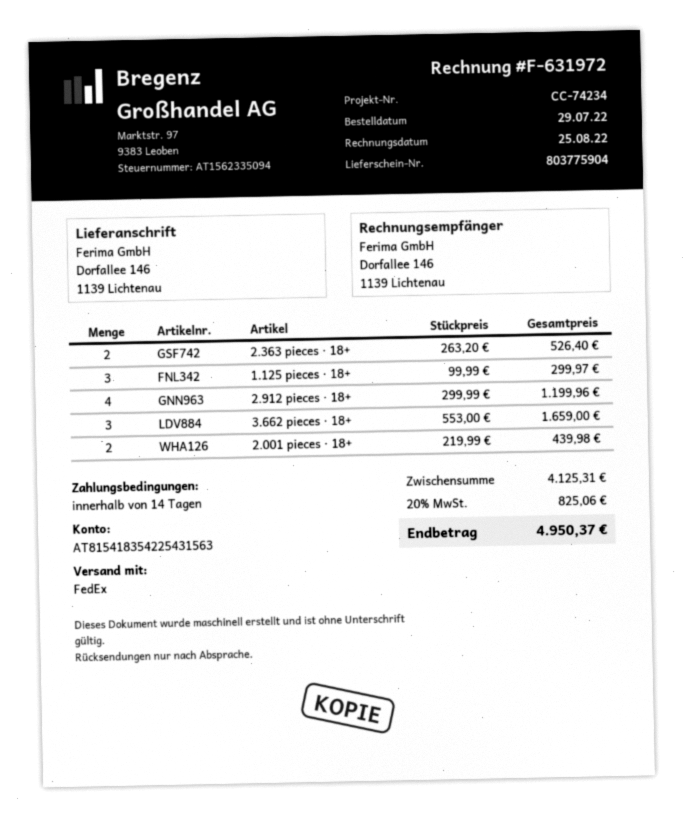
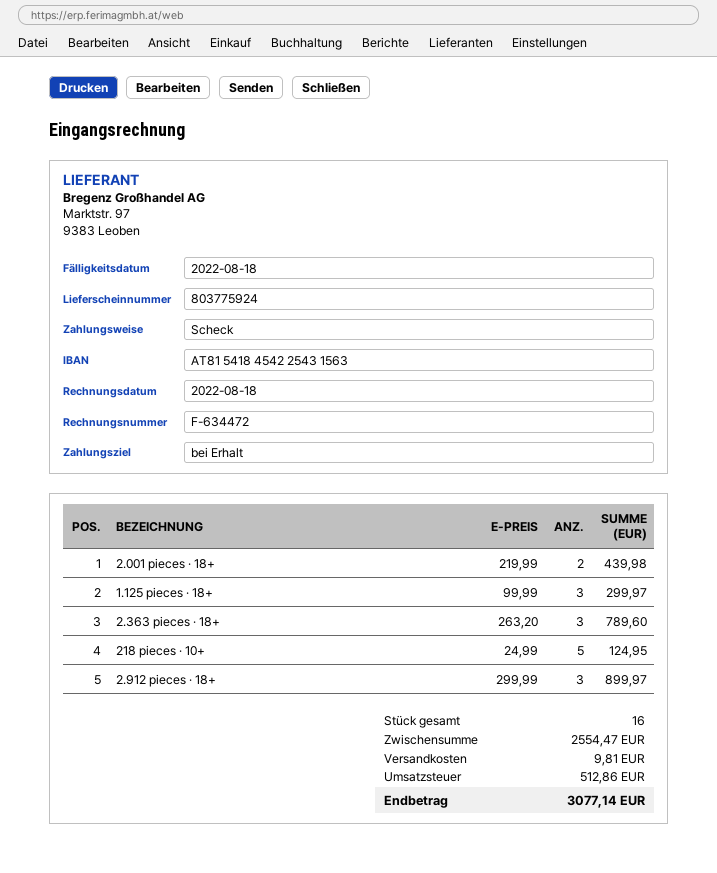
delivery note number: 803775904 -> 803775924
invoice number: F-631972 -> F-634472
invoice date: 2022-08-25 -> 2022-08-18
payment terms: 14 days -> on receipt
bank account: AT815418354225431563 -> AT815418454225431563
2.363 pieces · 18+: 2 x 263.20 = 526.40 -> 3 x 263.20 = 789.60
2.912 pieces · 18+: 4 x 299.99 = 1199.96 -> 3 x 299.99 = 899.97
3.662 pieces · 18+: 3 x 553.00 = 1659.00 -> none
218 pieces · 10+: none -> 5 x 24.99 = 124.95
subtotal: 4125.31 -> 2554.47
shipping: none -> 9.81
tax: 825.06 -> 512.86
total: 4950.37 -> 3077.14

